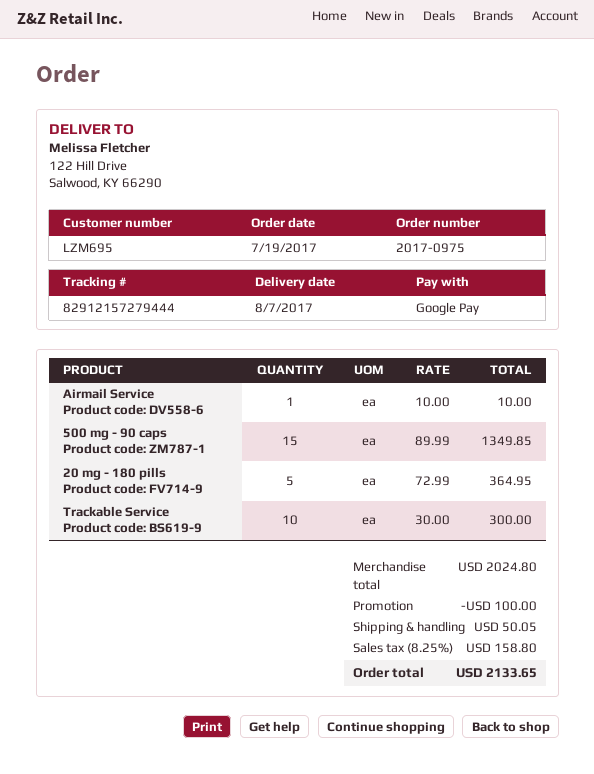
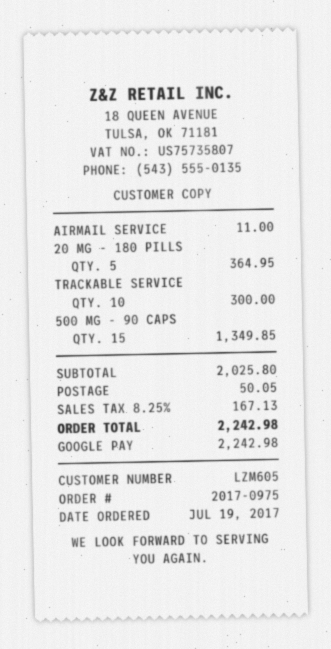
customer number: LZM695 -> LZM605
Airmail Service: 1 for 10.00 -> 1 for 11.00
subtotal: 2024.80 -> 2025.80
discount: 100.00 -> none
tax: 8.25% = 158.80 -> 8.25% = 167.13
total: 2133.65 -> 2242.98

